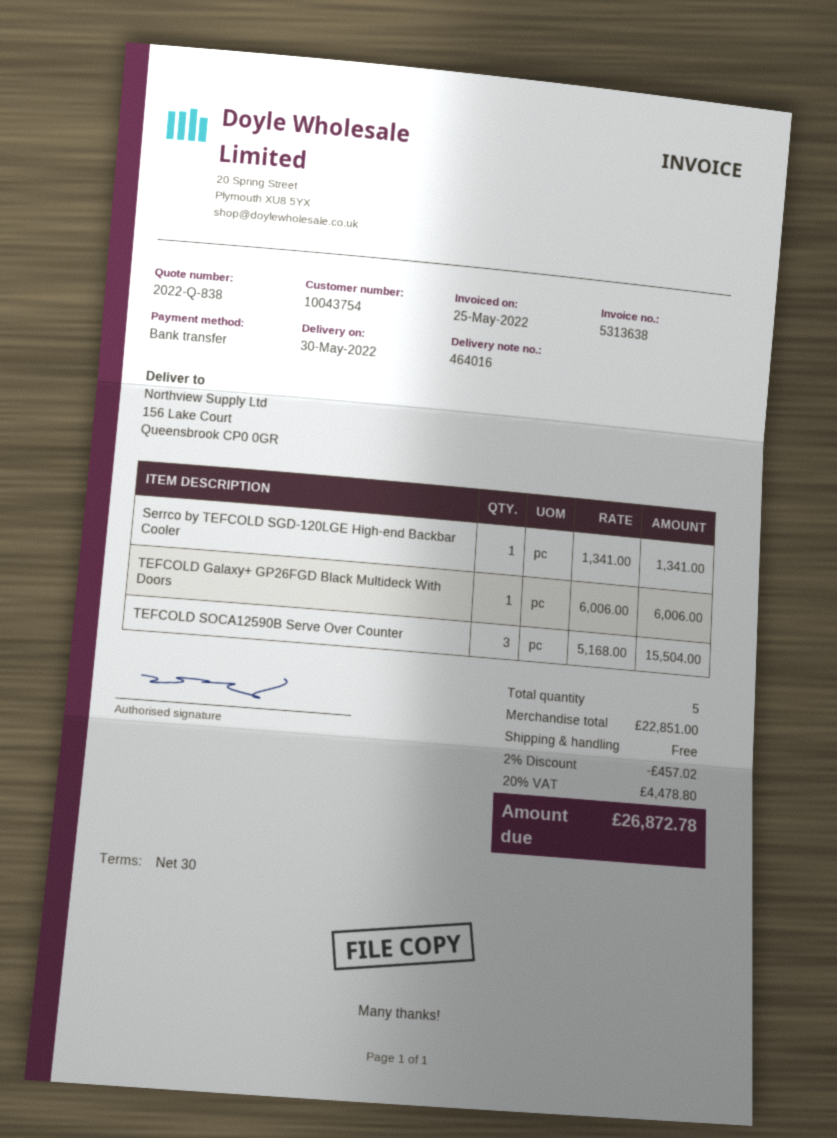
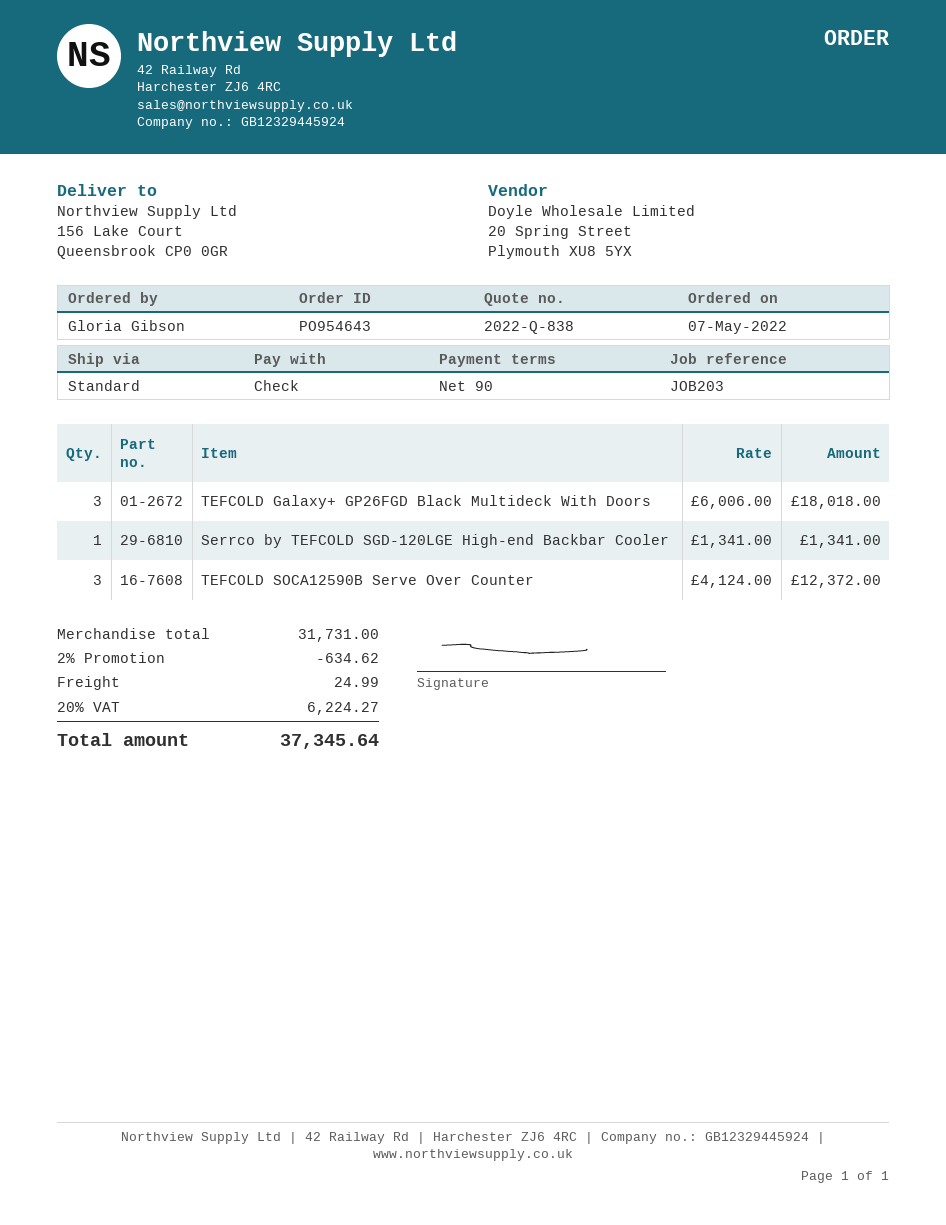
payment terms: 30 days -> 90 days
payment method: bank transfer -> cheque
TEFCOLD Galaxy+ GP26FGD Black Multideck With Doors: 1 x 6006.00 = 6006.00 -> 3 x 6006.00 = 18018.00
TEFCOLD SOCA12590B Serve Over Counter: 3 x 5168.00 = 15504.00 -> 3 x 4124.00 = 12372.00
subtotal: 22851.00 -> 31731.00
discount: 2% = 457.02 -> 2% = 634.62
shipping: 0.00 -> 24.99
tax: 20% = 4478.80 -> 20% = 6224.27
total: 26872.78 -> 37345.64

